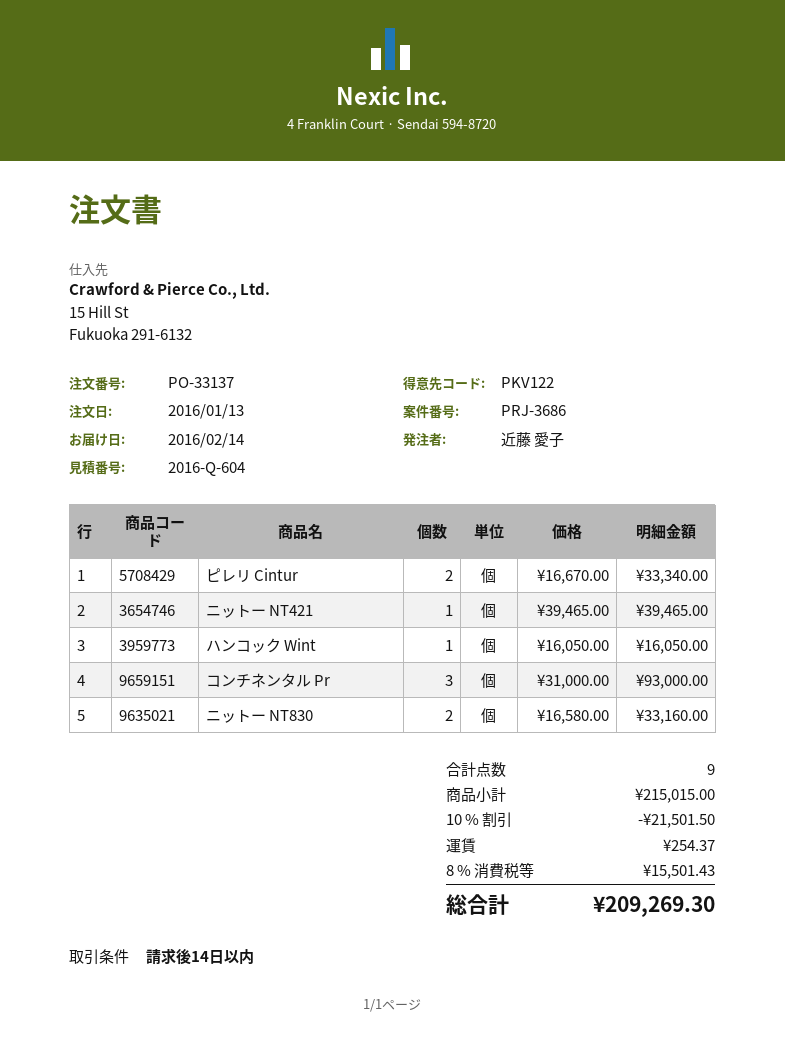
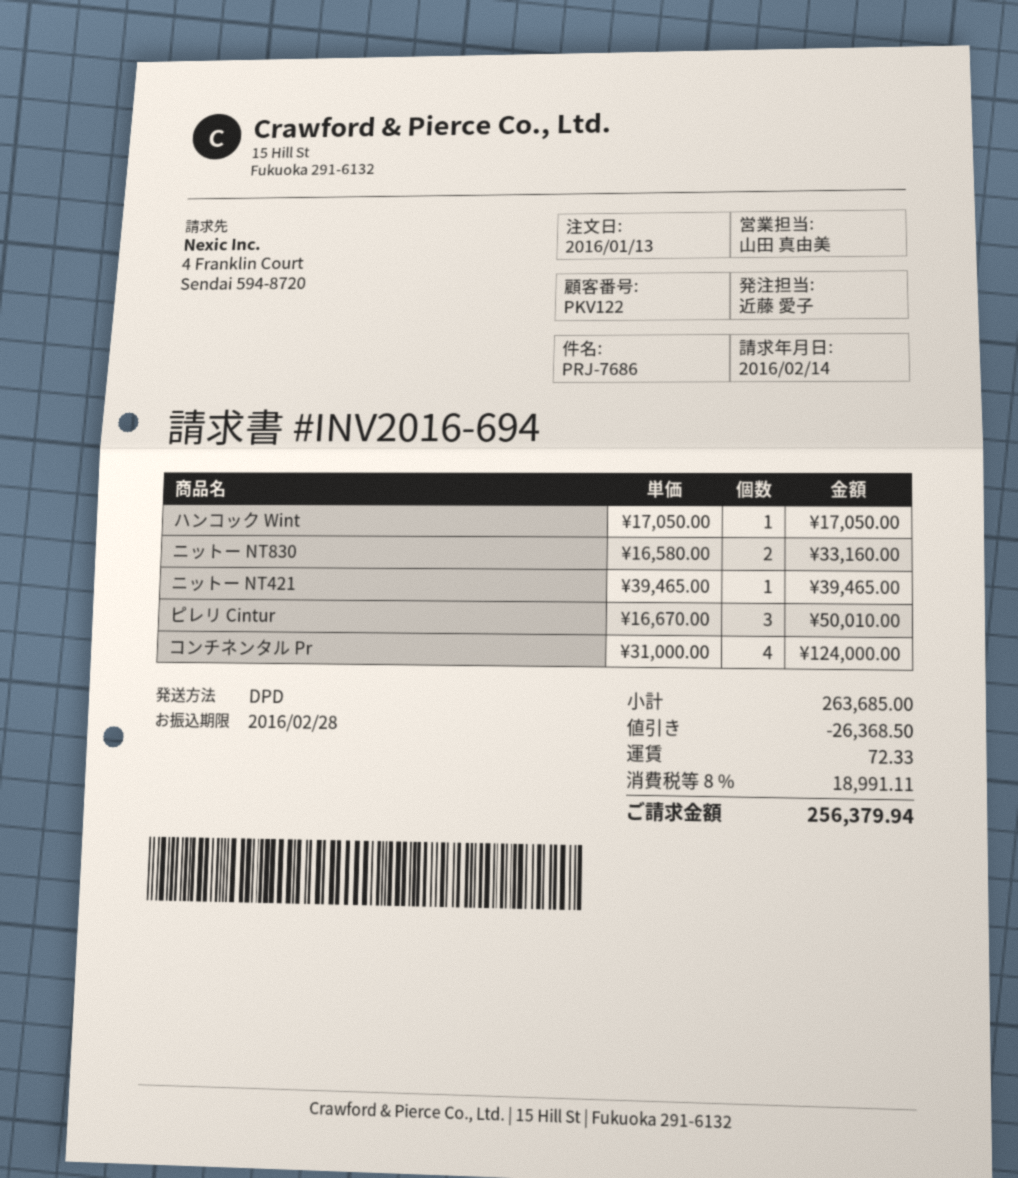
reference: PRJ-3686 -> PRJ-7686
ピレリ Cintur: 2 x 16670.00 = 33340.00 -> 3 x 16670.00 = 50010.00
ハンコック Wint: 1 x 16050.00 = 16050.00 -> 1 x 17050.00 = 17050.00
コンチネンタル Pr: 3 x 31000.00 = 93000.00 -> 4 x 31000.00 = 124000.00
subtotal: 215015.00 -> 263685.00
discount: 21501.50 -> 26368.50
shipping: 254.37 -> 72.33
tax: 8% = 15501.43 -> 8% = 18991.11
total: 209269.30 -> 256379.94

